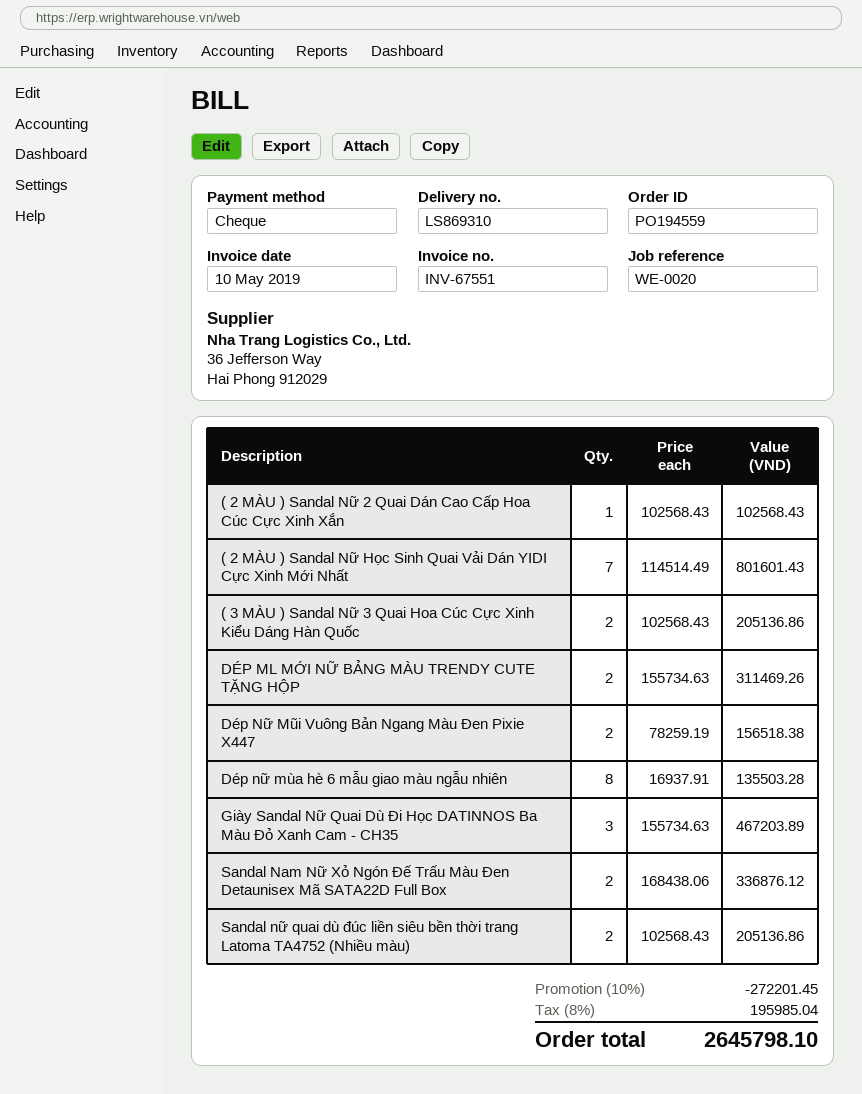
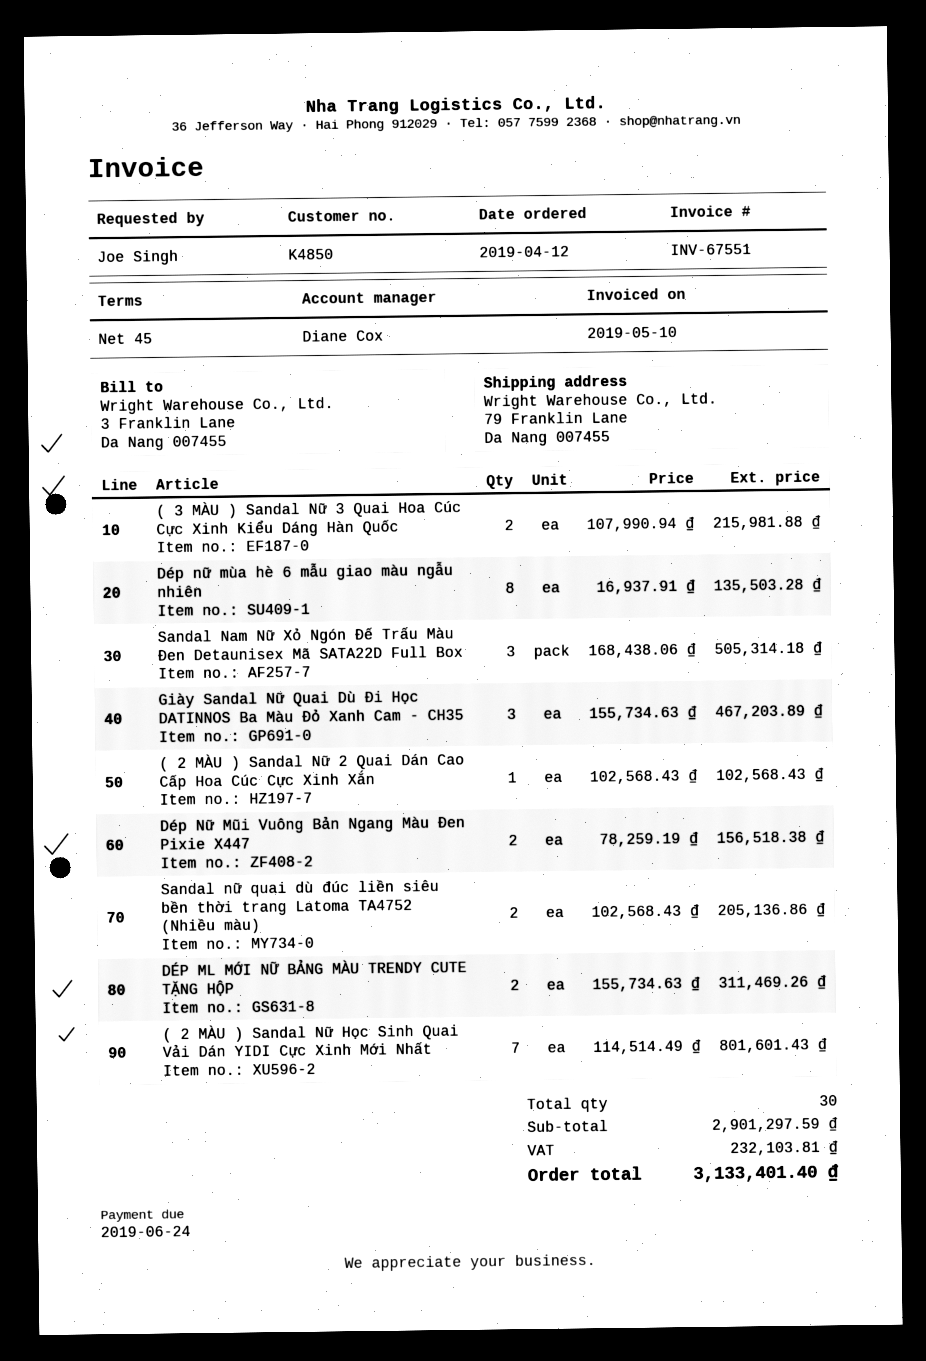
( 3 MÀU ) Sandal Nữ 3 Quai Hoa Cúc Cực Xinh Kiểu Dáng Hàn Quốc: 2 x 102568.43 = 205136.86 -> 2 x 107990.94 = 215981.88
Sandal Nam Nữ Xỏ Ngón Đế Trấu Màu Đen Detaunisex Mã SATA22D Full Box: 2 x 168438.06 = 336876.12 -> 3 x 168438.06 = 505314.18
discount: 10% = 272201.45 -> none
tax: 195985.04 -> 232103.81
total: 2645798.10 -> 3133401.40

